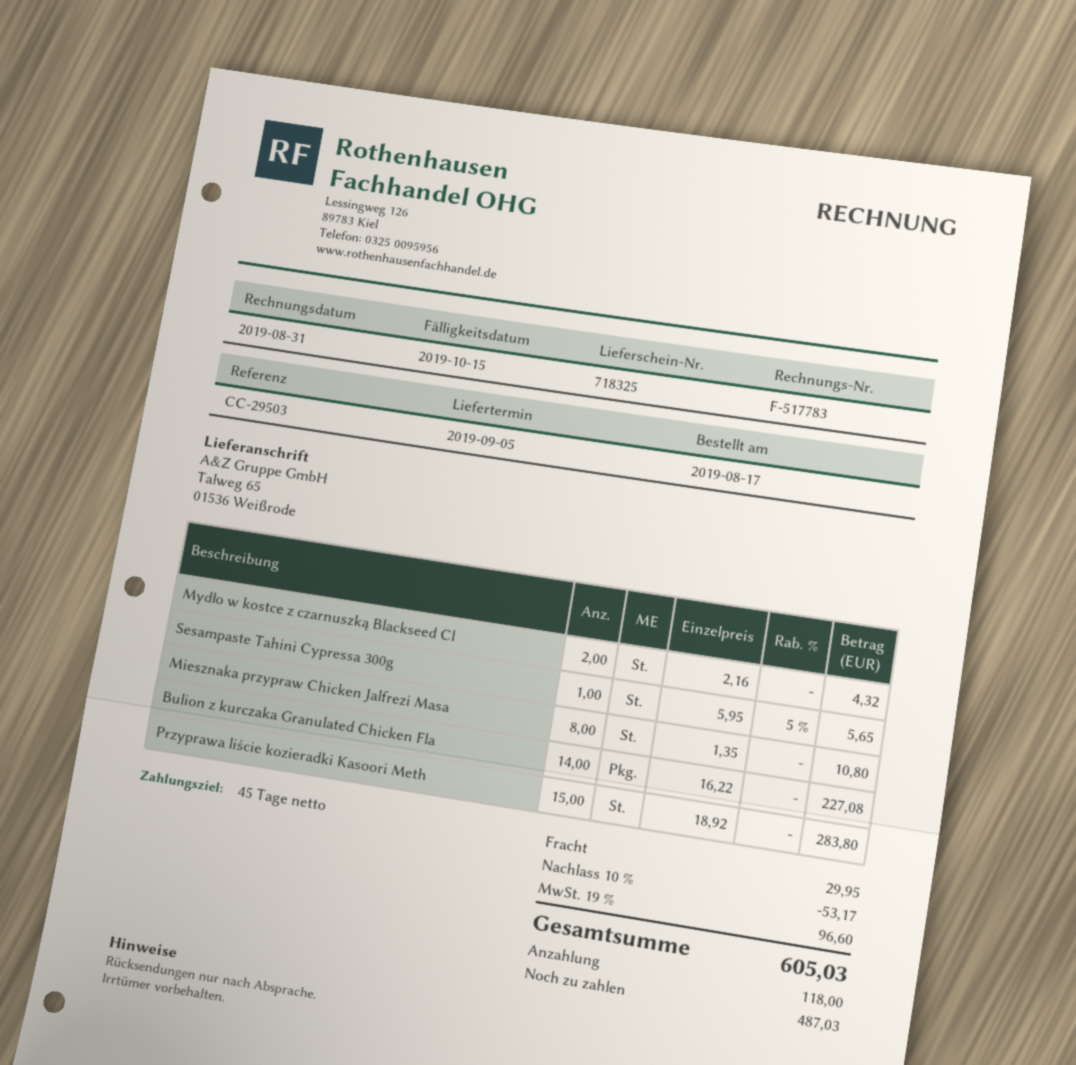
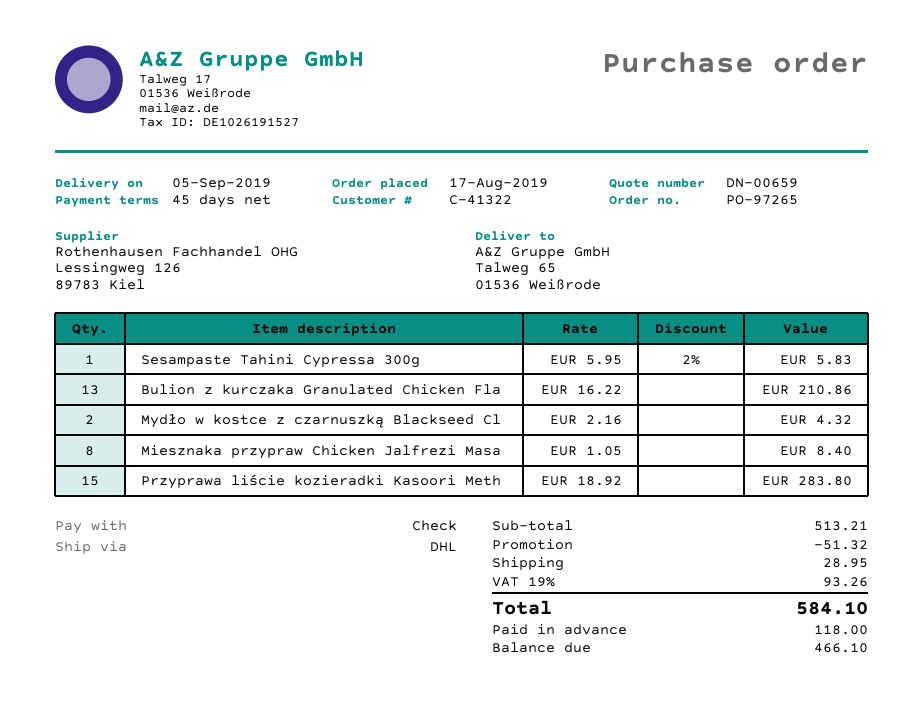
Sesampaste Tahini Cypressa 300g: 1 x 5.95 - 5% = 5.65 -> 1 x 5.95 - 2% = 5.83
Miesznaka przypraw Chicken Jalfrezi Masa: 8 x 1.35 = 10.80 -> 8 x 1.05 = 8.40
Bulion z kurczaka Granulated Chicken Fla: 14 x 16.22 = 227.08 -> 13 x 16.22 = 210.86
discount: 53.17 -> 51.32
shipping: 29.95 -> 28.95
tax: 19% = 96.60 -> 19% = 93.26
total: 605.03 -> 584.10
balance: 487.03 -> 466.10

